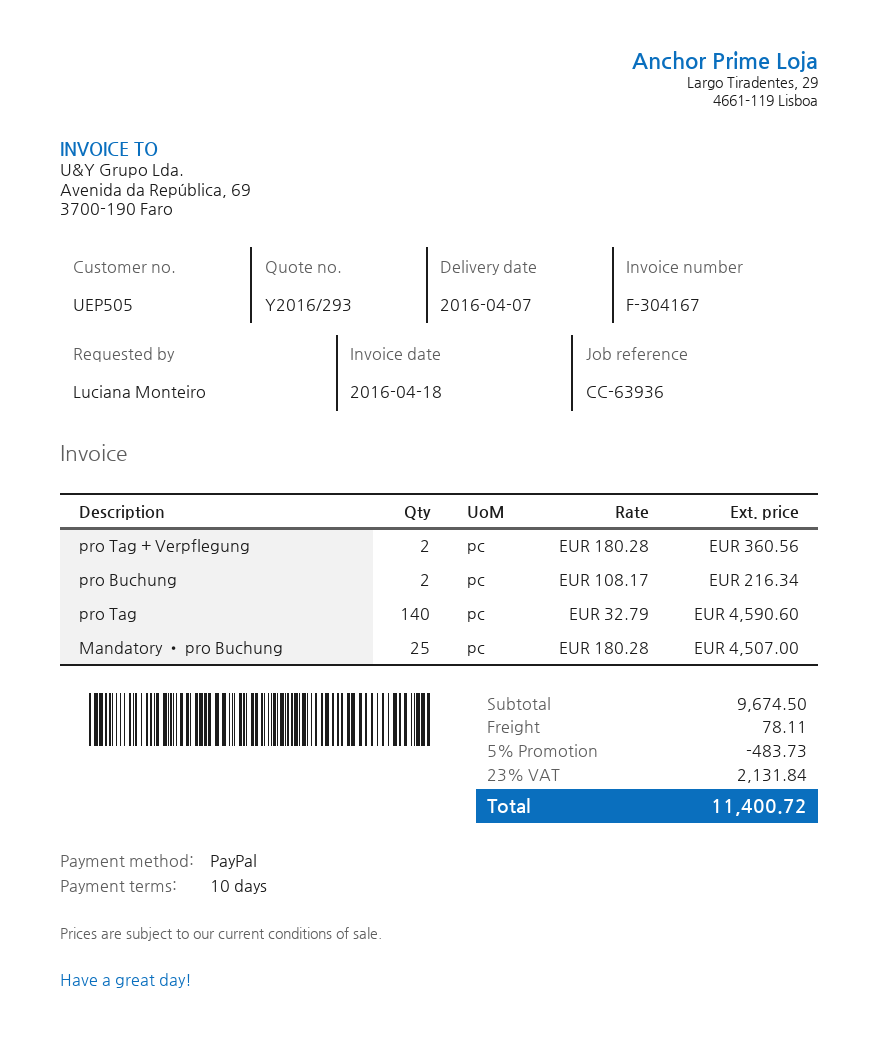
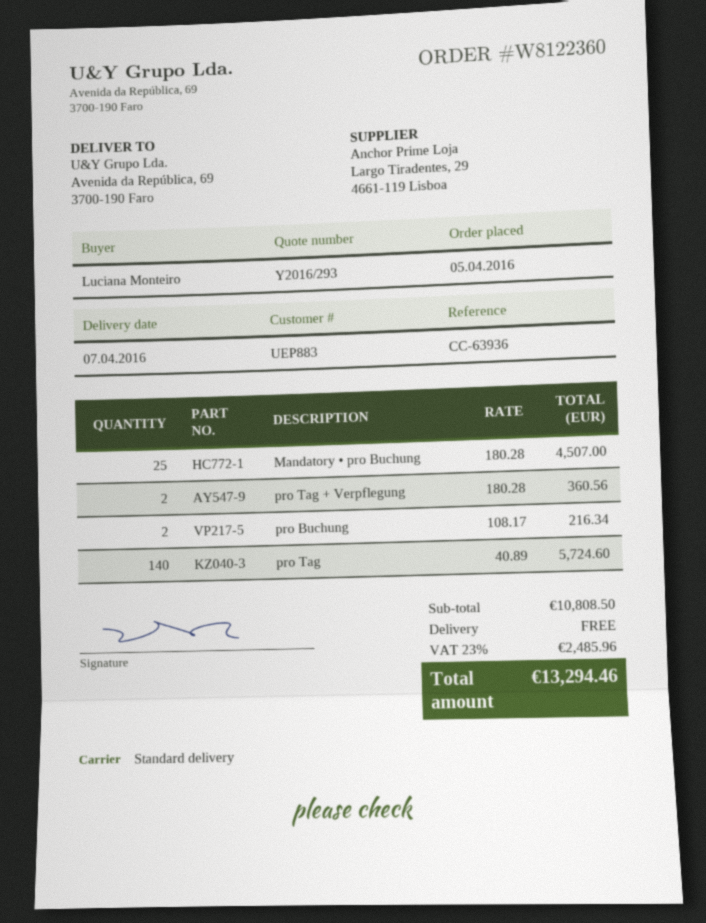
customer number: UEP505 -> UEP883
pro Tag: 140 x 32.79 = 4590.60 -> 140 x 40.89 = 5724.60
subtotal: 9674.50 -> 10808.50
discount: 5% = 483.73 -> none
shipping: 78.11 -> 0.00
tax: 23% = 2131.84 -> 23% = 2485.96
total: 11400.72 -> 13294.46

